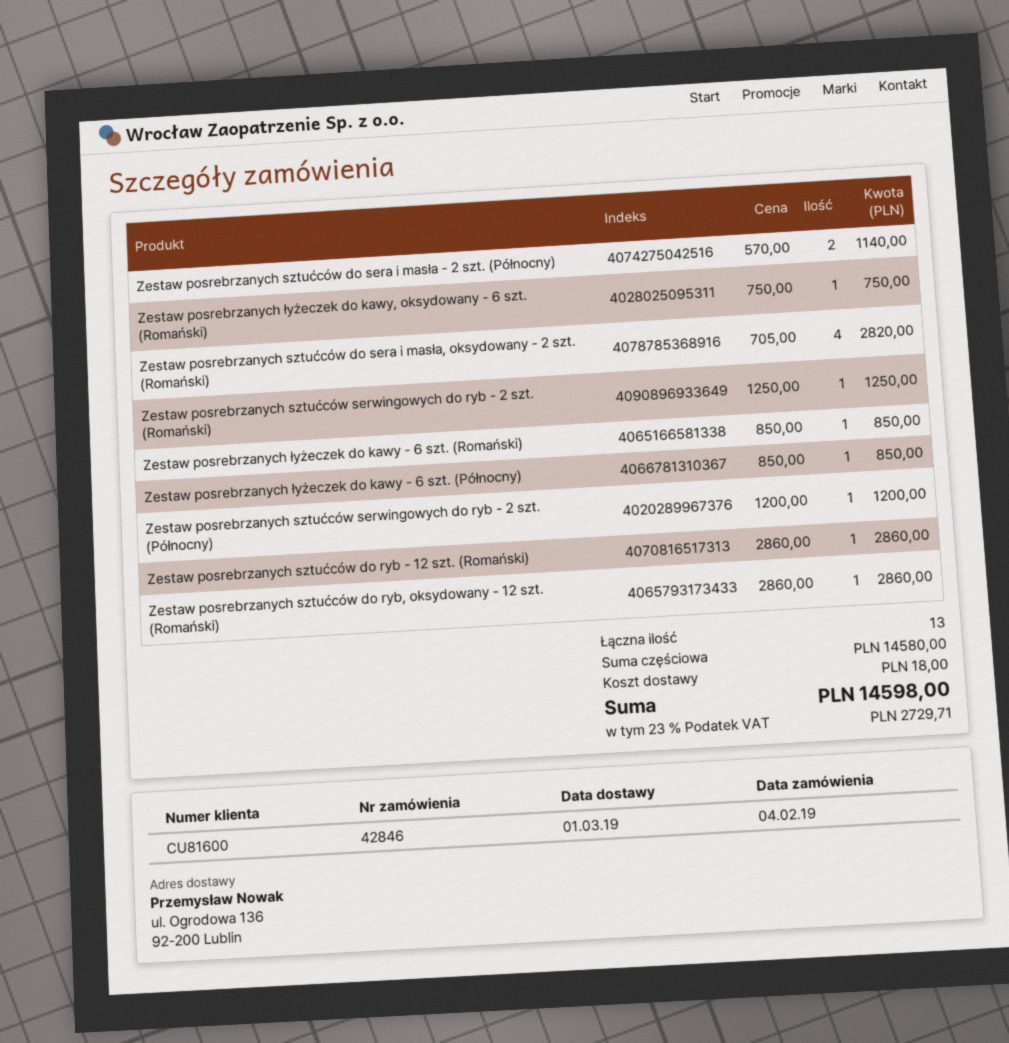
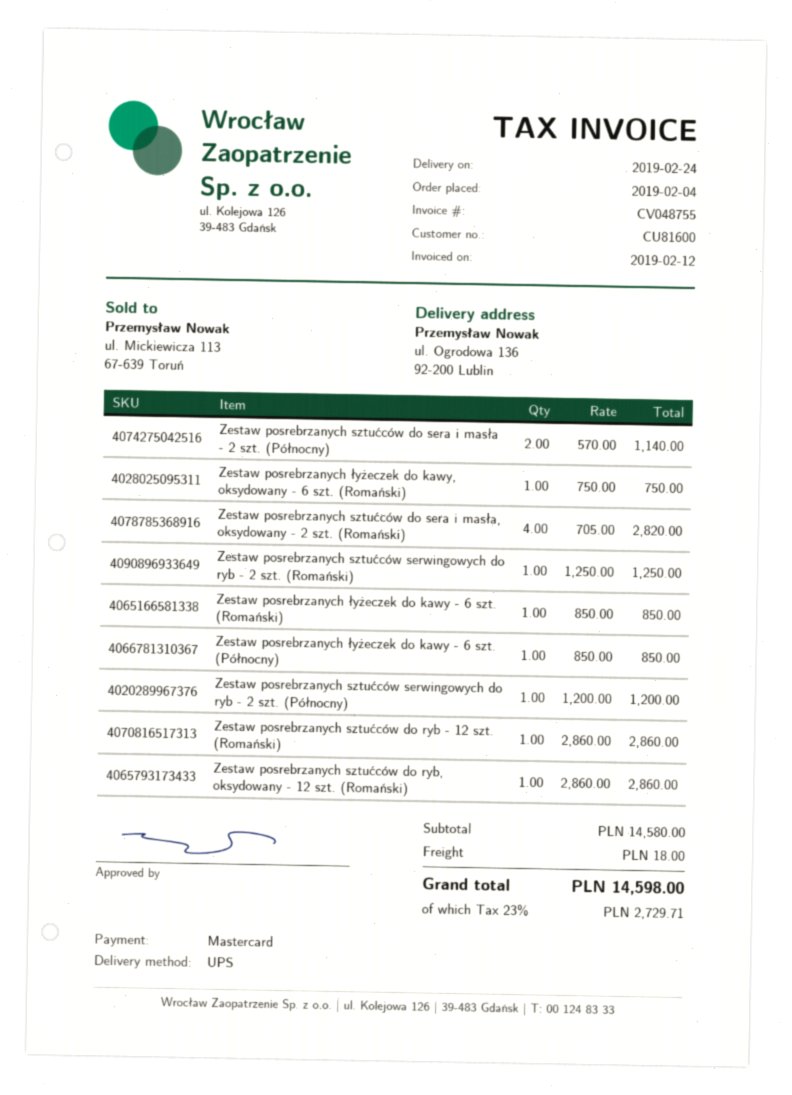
delivery date: 2019-03-01 -> 2019-02-24

